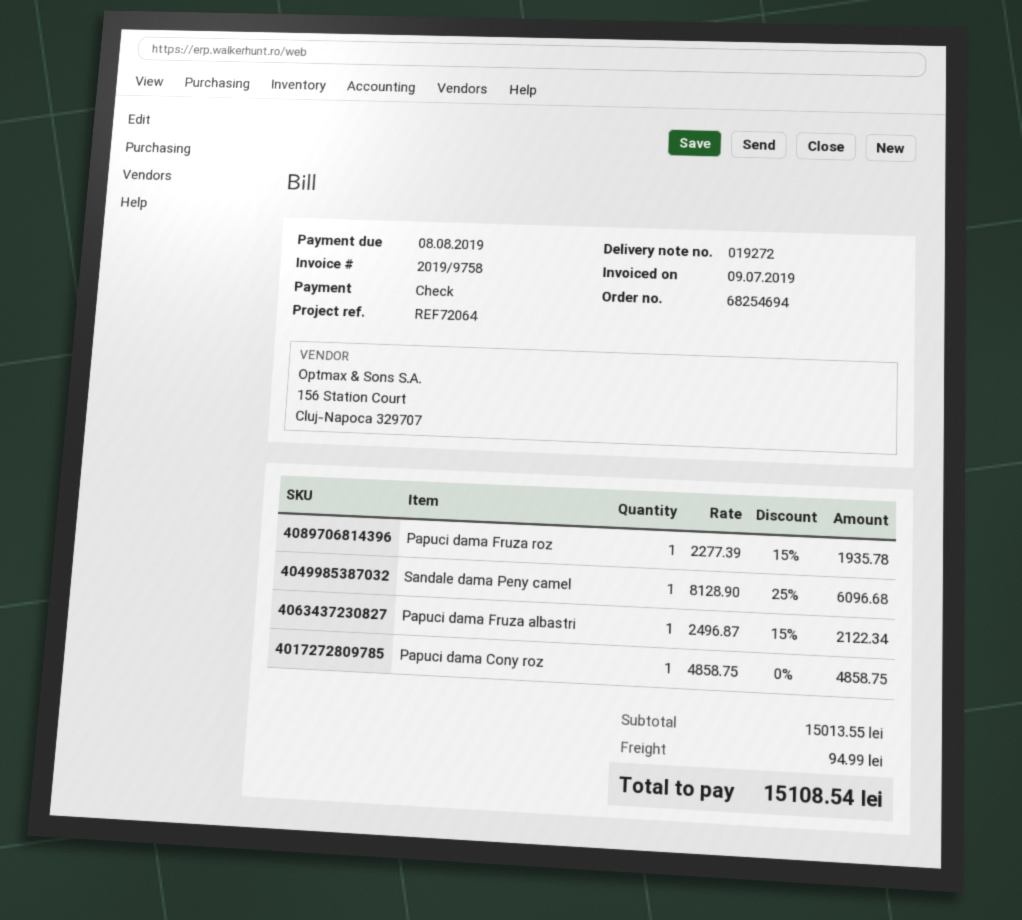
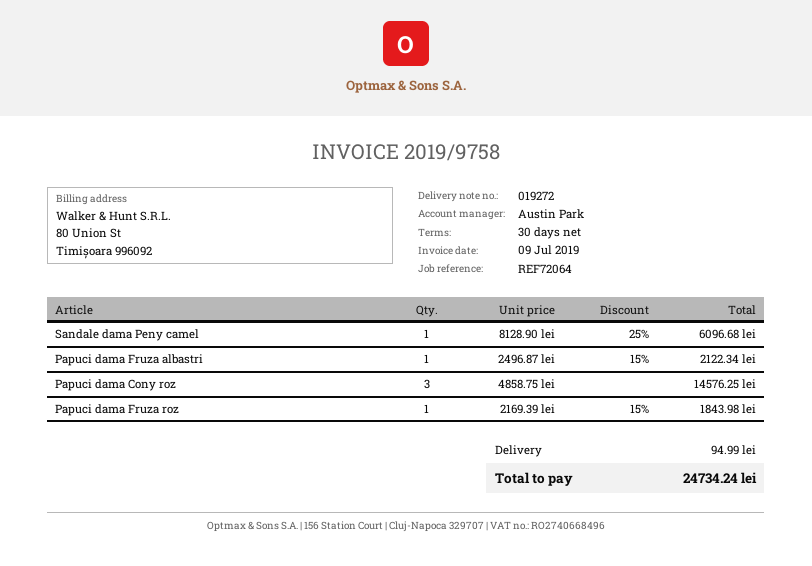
Papuci dama Fruza roz: 1 x 2277.39 - 15% = 1935.78 -> 1 x 2169.39 - 15% = 1843.98
Papuci dama Cony roz: 1 x 4858.75 = 4858.75 -> 3 x 4858.75 = 14576.25
total: 15108.54 -> 24734.24

